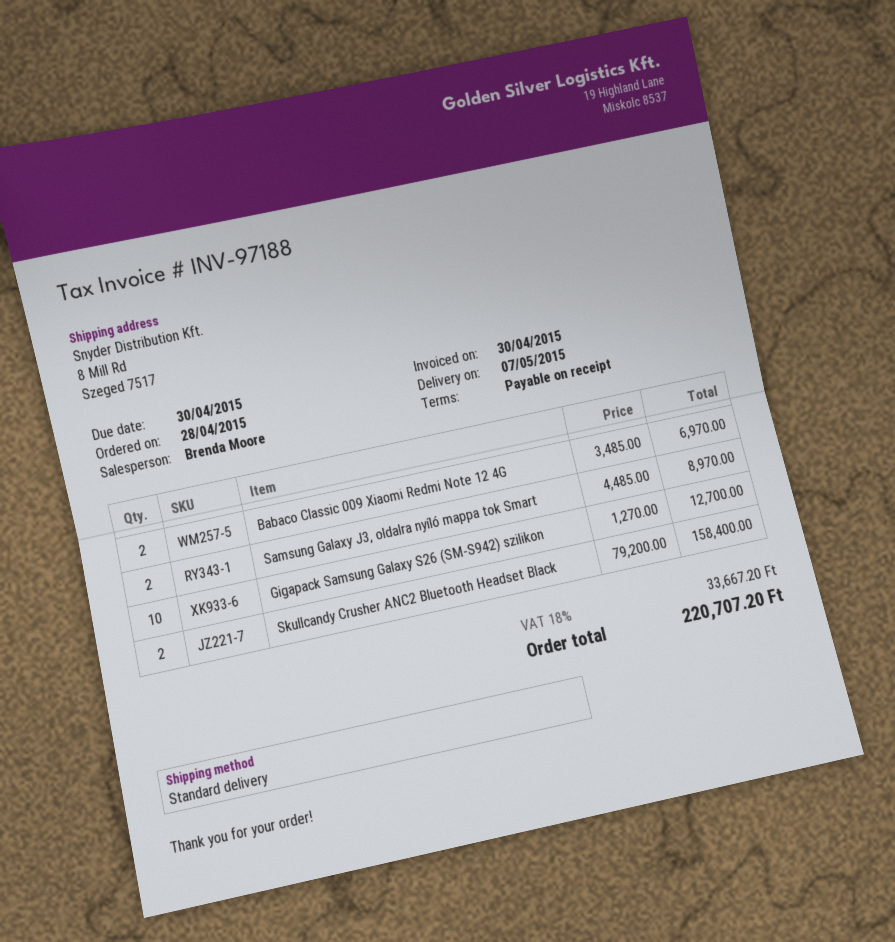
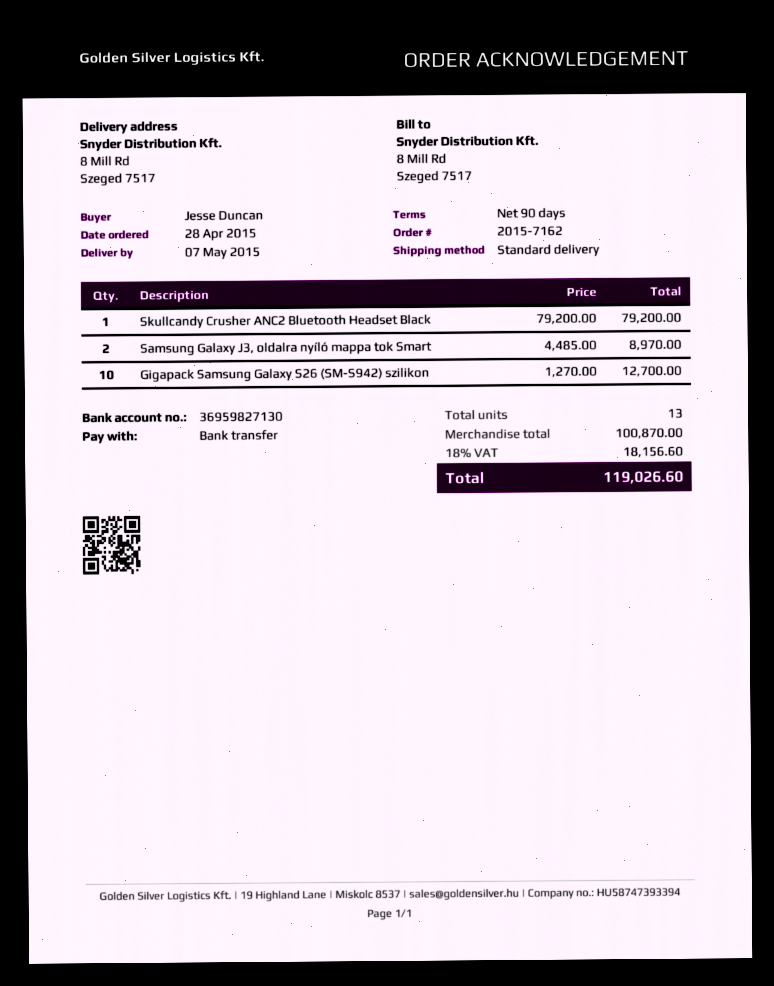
payment terms: on receipt -> 90 days
Babaco Classic 009 Xiaomi Redmi Note 12 4G: 2 x 3485.00 = 6970.00 -> none
Skullcandy Crusher ANC2 Bluetooth Headset Black: 2 x 79200.00 = 158400.00 -> 1 x 79200.00 = 79200.00
tax: 18% = 33667.20 -> 18% = 18156.60
total: 220707.20 -> 119026.60

